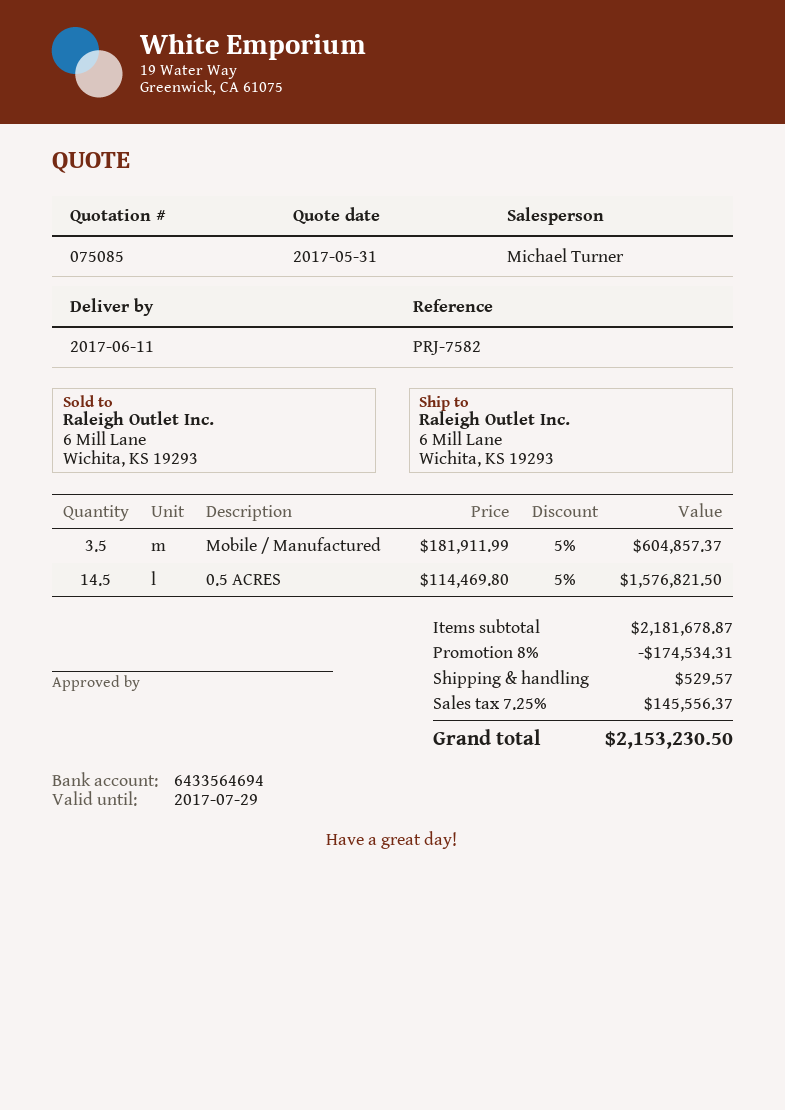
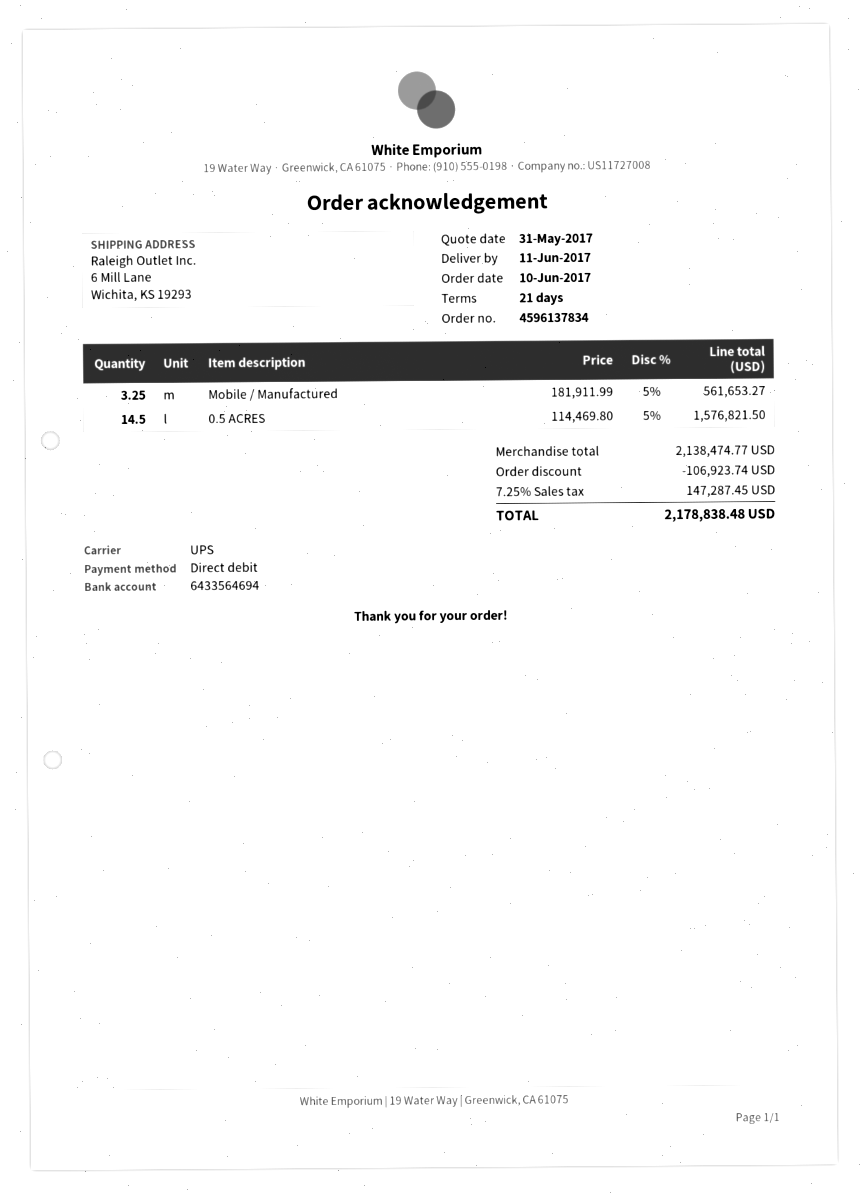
Mobile / Manufactured: 3.5 x 181911.99 - 5% = 604857.37 -> 3.25 x 181911.99 - 5% = 561653.27
subtotal: 2181678.87 -> 2138474.77
discount: 174534.31 -> 106923.74
shipping: 529.57 -> none
tax: 7.25% = 145556.37 -> 7.25% = 147287.45
total: 2153230.50 -> 2178838.48

